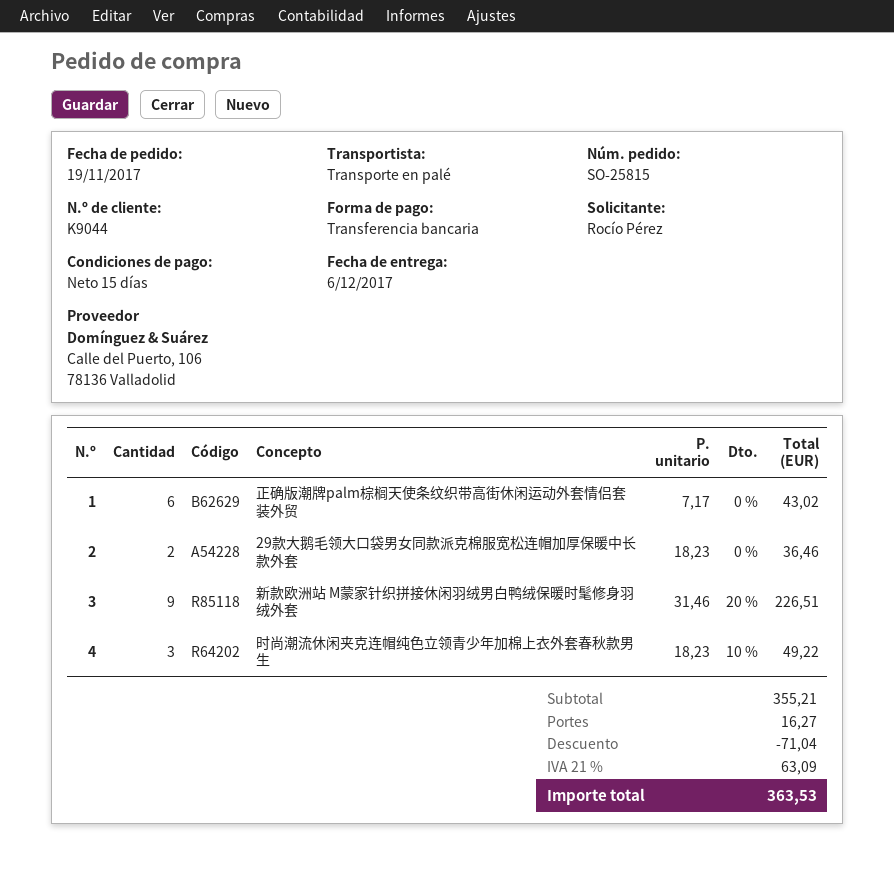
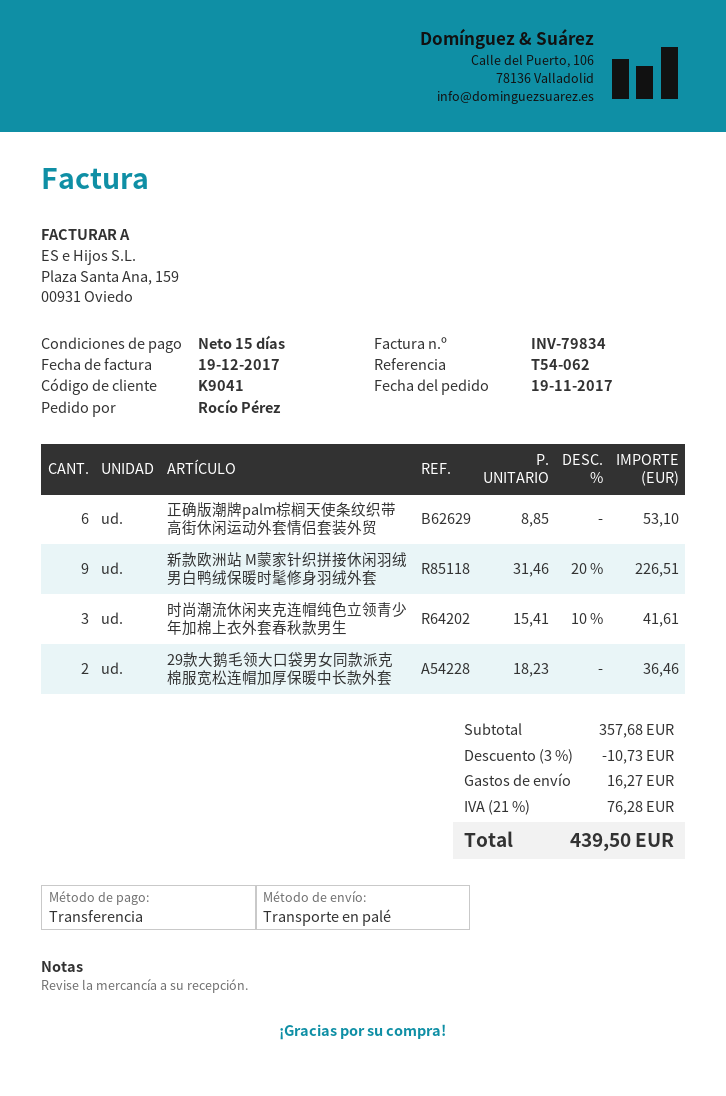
customer number: K9044 -> K9041
正确版潮牌palm棕榈天使条纹织带高街休闲运动外套情侣套装外贸: 6 x 7.17 = 43.02 -> 6 x 8.85 = 53.10
时尚潮流休闲夹克连帽纯色立领青少年加棉上衣外套春秋款男生: 3 x 18.23 - 10% = 49.22 -> 3 x 15.41 - 10% = 41.61
subtotal: 355.21 -> 357.68
discount: 71.04 -> 10.73
tax: 21% = 63.09 -> 21% = 76.28
total: 363.53 -> 439.50

